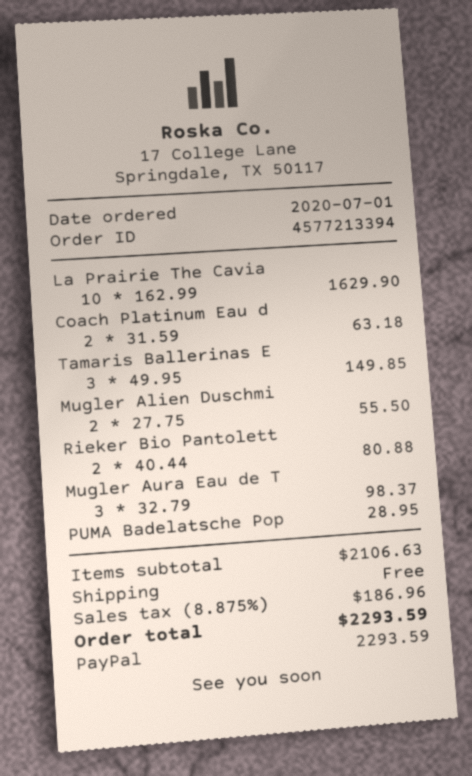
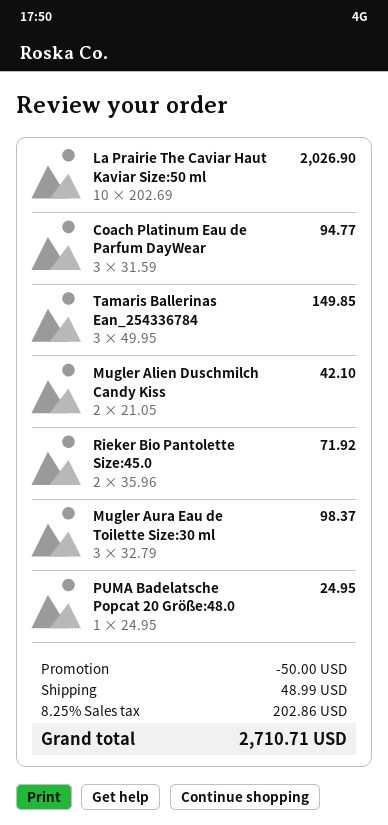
La Prairie The Cavia: 10 x 162.99 = 1629.90 -> 10 x 202.69 = 2026.90
Coach Platinum Eau d: 2 x 31.59 = 63.18 -> 3 x 31.59 = 94.77
Mugler Alien Duschmi: 2 x 27.75 = 55.50 -> 2 x 21.05 = 42.10
Rieker Bio Pantolett: 2 x 40.44 = 80.88 -> 2 x 35.96 = 71.92
PUMA Badelatsche Pop: 1 x 28.95 = 28.95 -> 1 x 24.95 = 24.95
discount: none -> 50.00
shipping: 0.00 -> 48.99
tax: 8.875% = 186.96 -> 8.25% = 202.86
total: 2293.59 -> 2710.71

